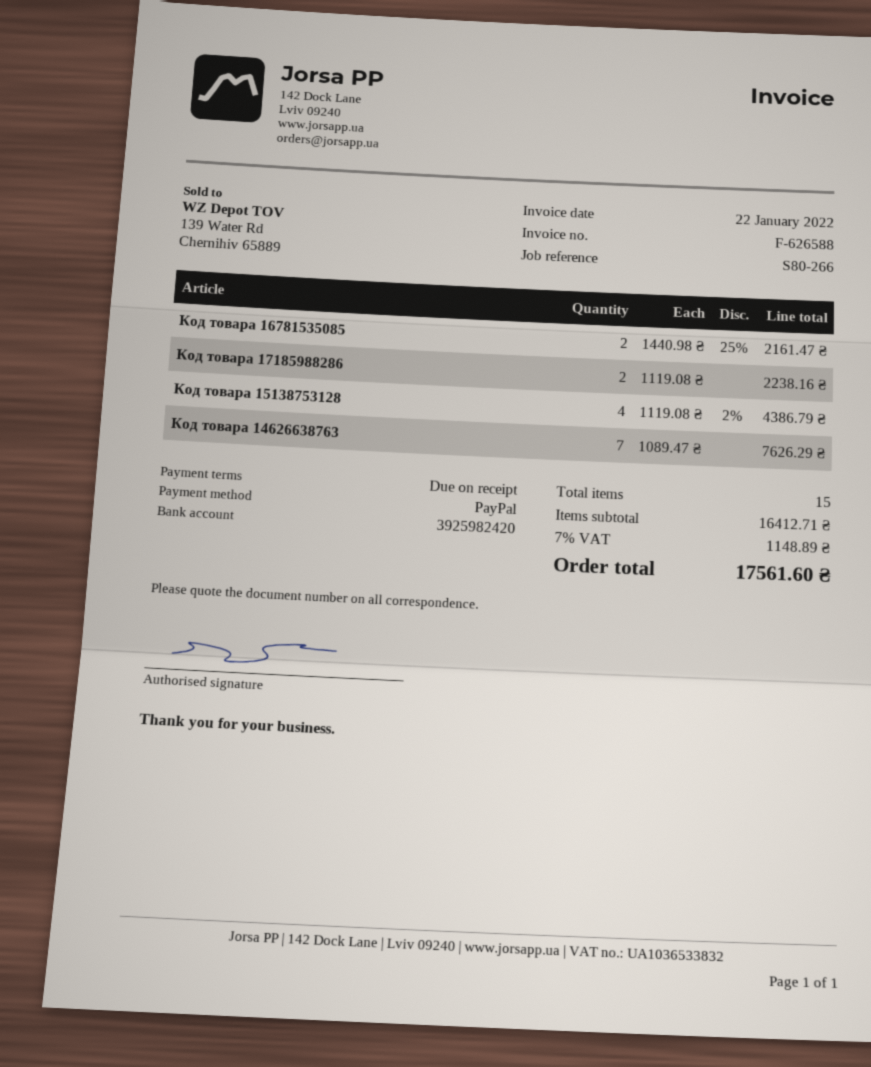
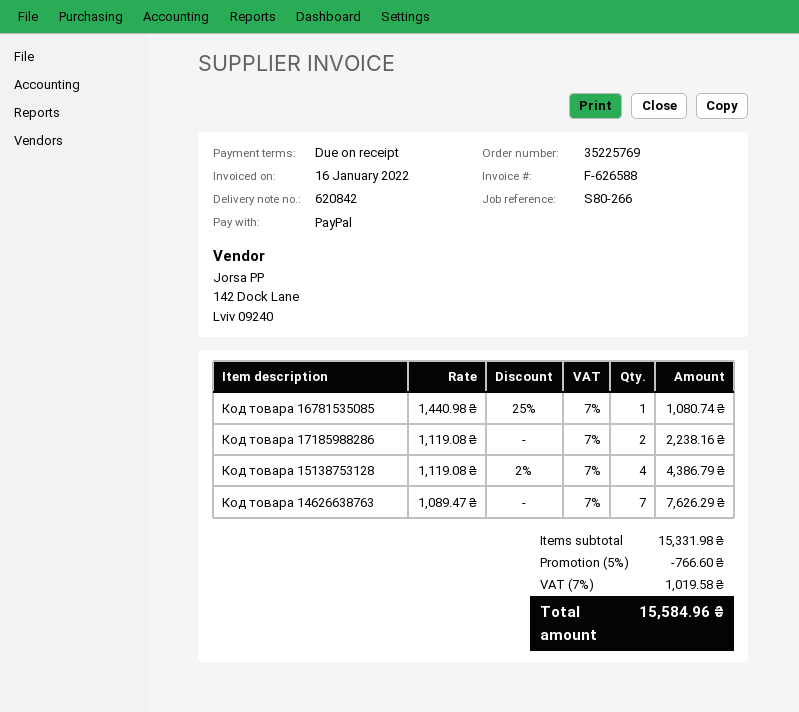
invoice date: 2022-01-22 -> 2022-01-16
Код товара 16781535085: 2 x 1440.98 - 25% = 2161.47 -> 1 x 1440.98 - 25% = 1080.74
subtotal: 16412.71 -> 15331.98
discount: none -> 5% = 766.60
tax: 7% = 1148.89 -> 7% = 1019.58
total: 17561.60 -> 15584.96

